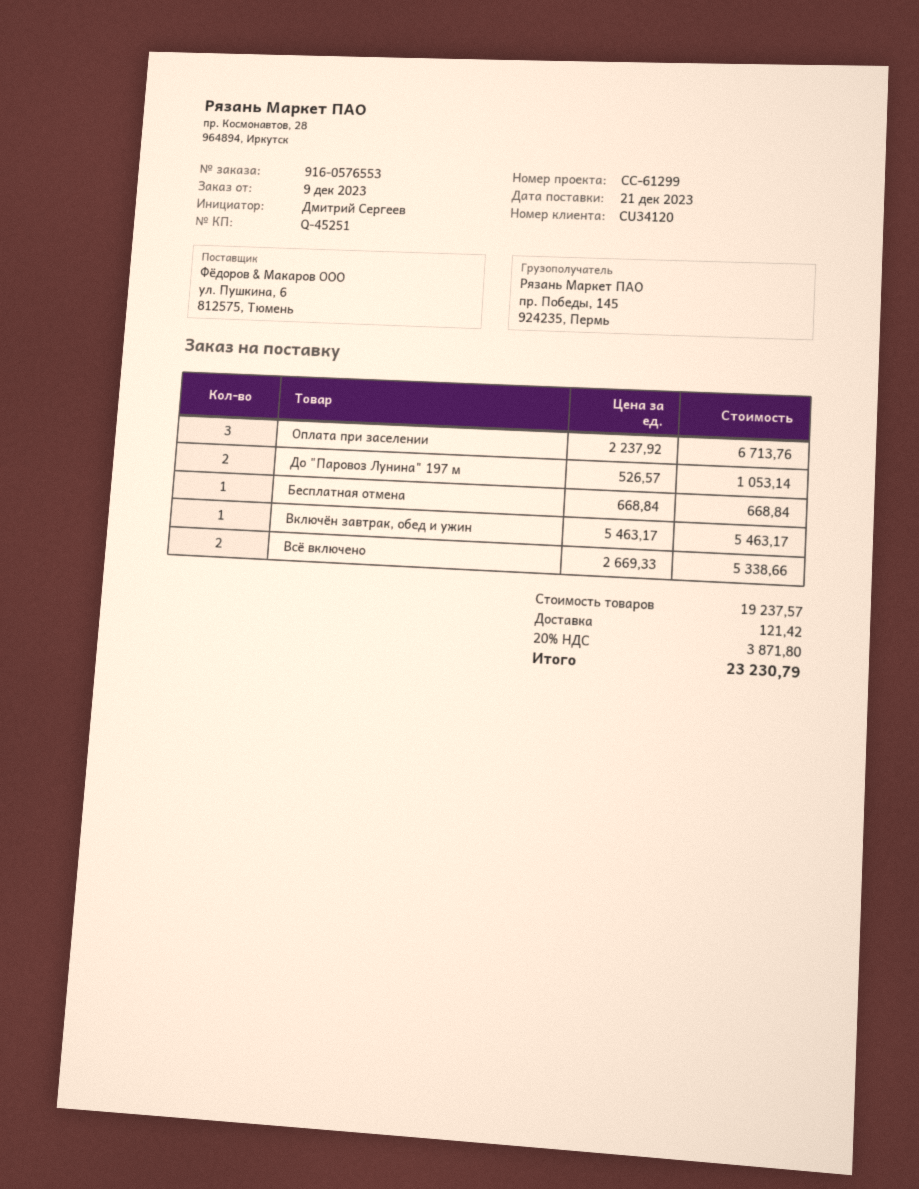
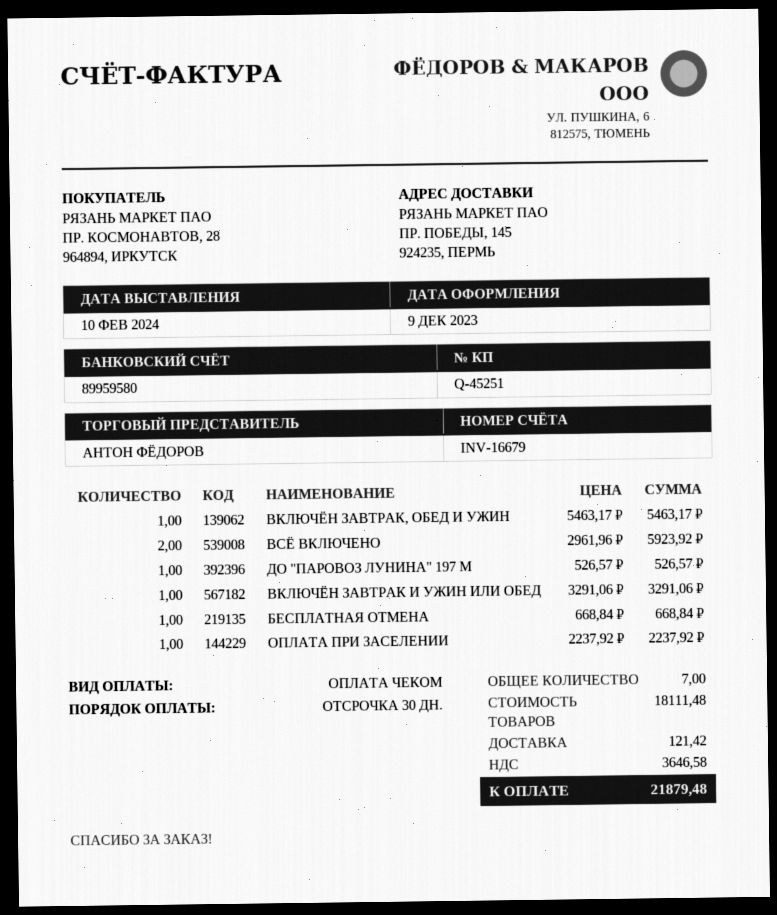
Оплата при заселении: 3 x 2237.92 = 6713.76 -> 1 x 2237.92 = 2237.92
До "Паровоз Лунина" 197 м: 2 x 526.57 = 1053.14 -> 1 x 526.57 = 526.57
Всё включено: 2 x 2669.33 = 5338.66 -> 2 x 2961.96 = 5923.92
ВКЛЮЧЁН ЗАВТРАК И УЖИН ИЛИ ОБЕД: none -> 1 x 3291.06 = 3291.06
subtotal: 19237.57 -> 18111.48
tax: 3871.80 -> 3646.58
total: 23230.79 -> 21879.48

